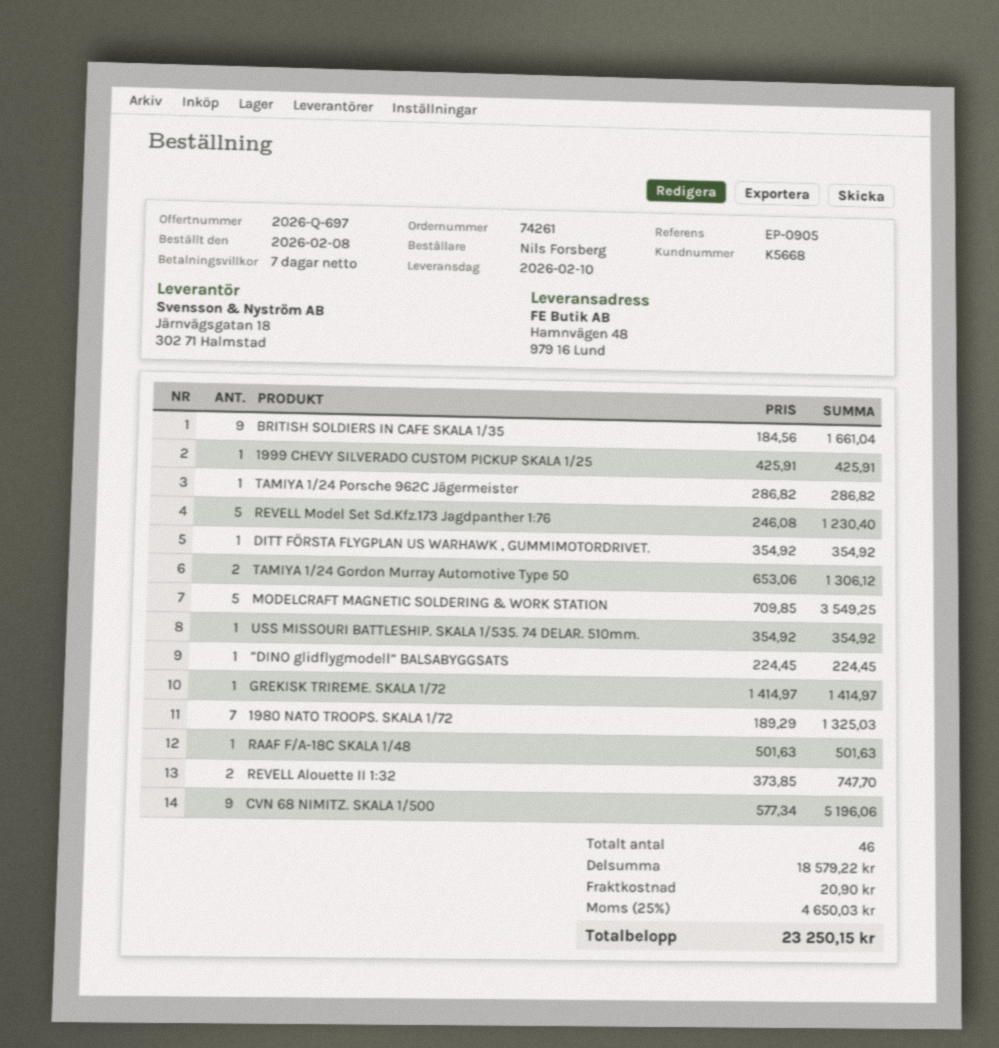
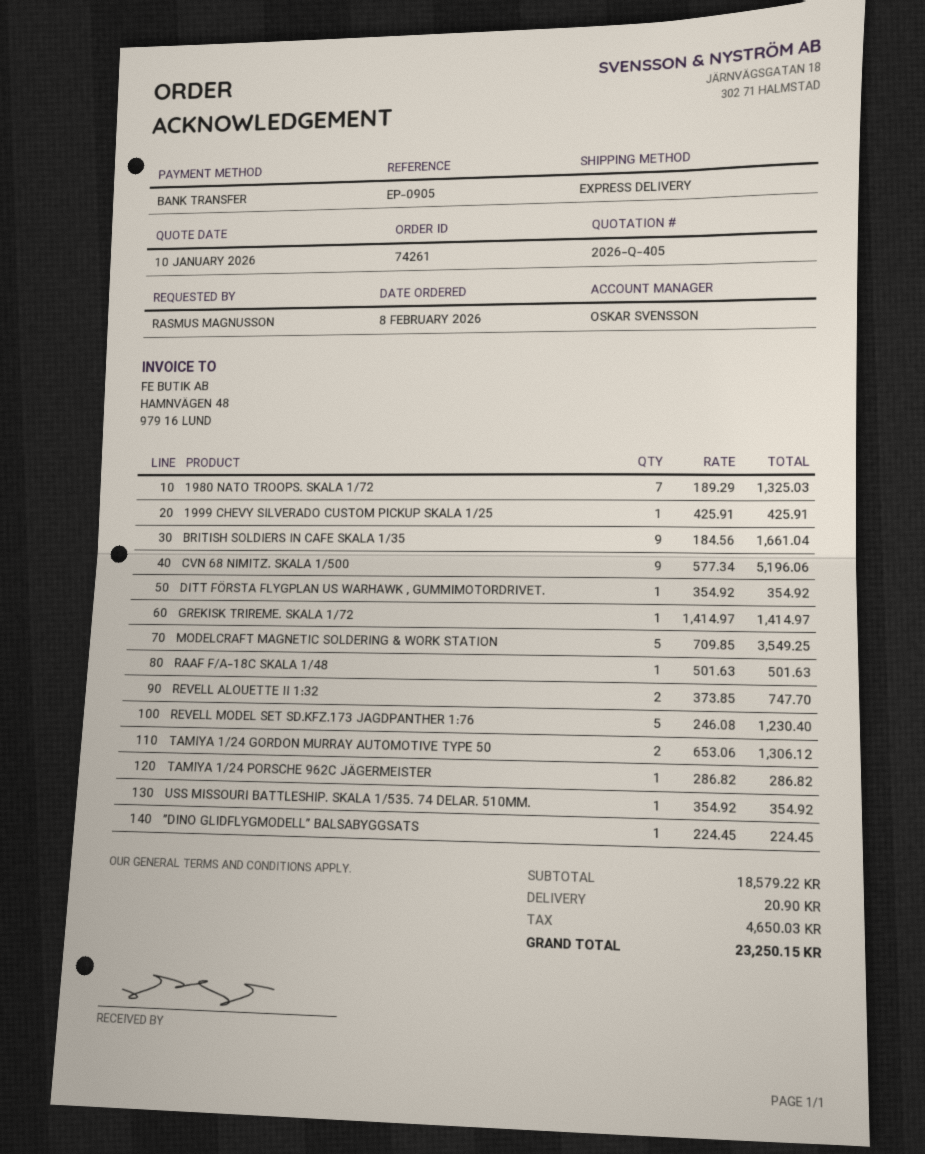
quote number: 2026-Q-697 -> 2026-Q-405
ordered by: Nils Forsberg -> RASMUS MAGNUSSON

